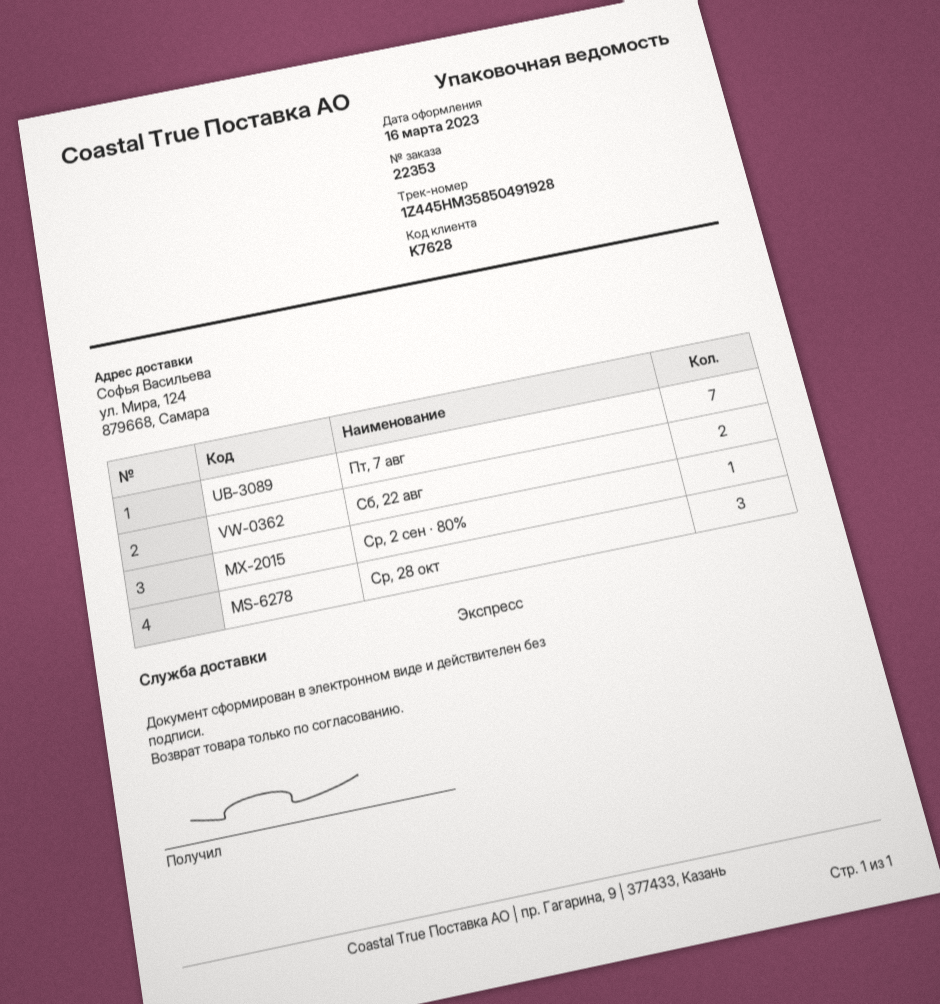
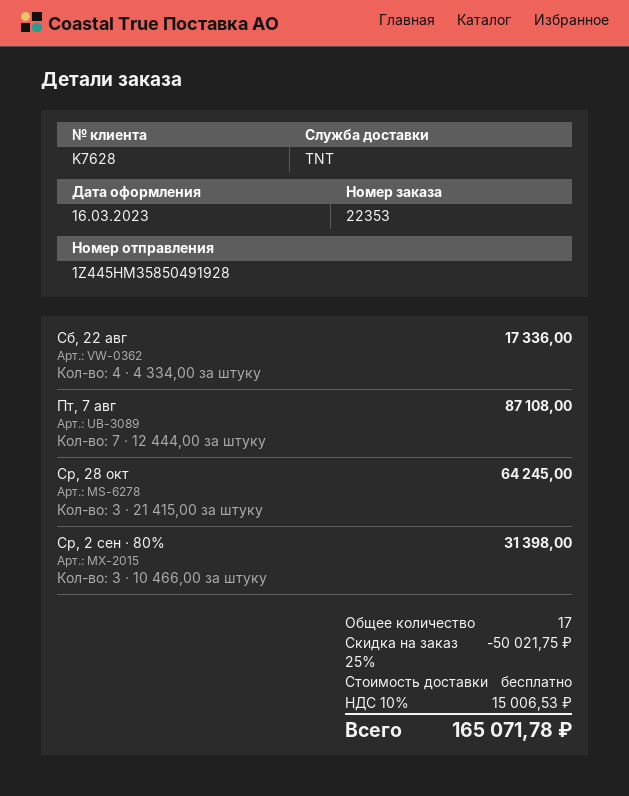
shipping method: express -> TNT
Сб, 22 авг: 2 -> 4
Ср, 2 сен · 80%: 1 -> 3

